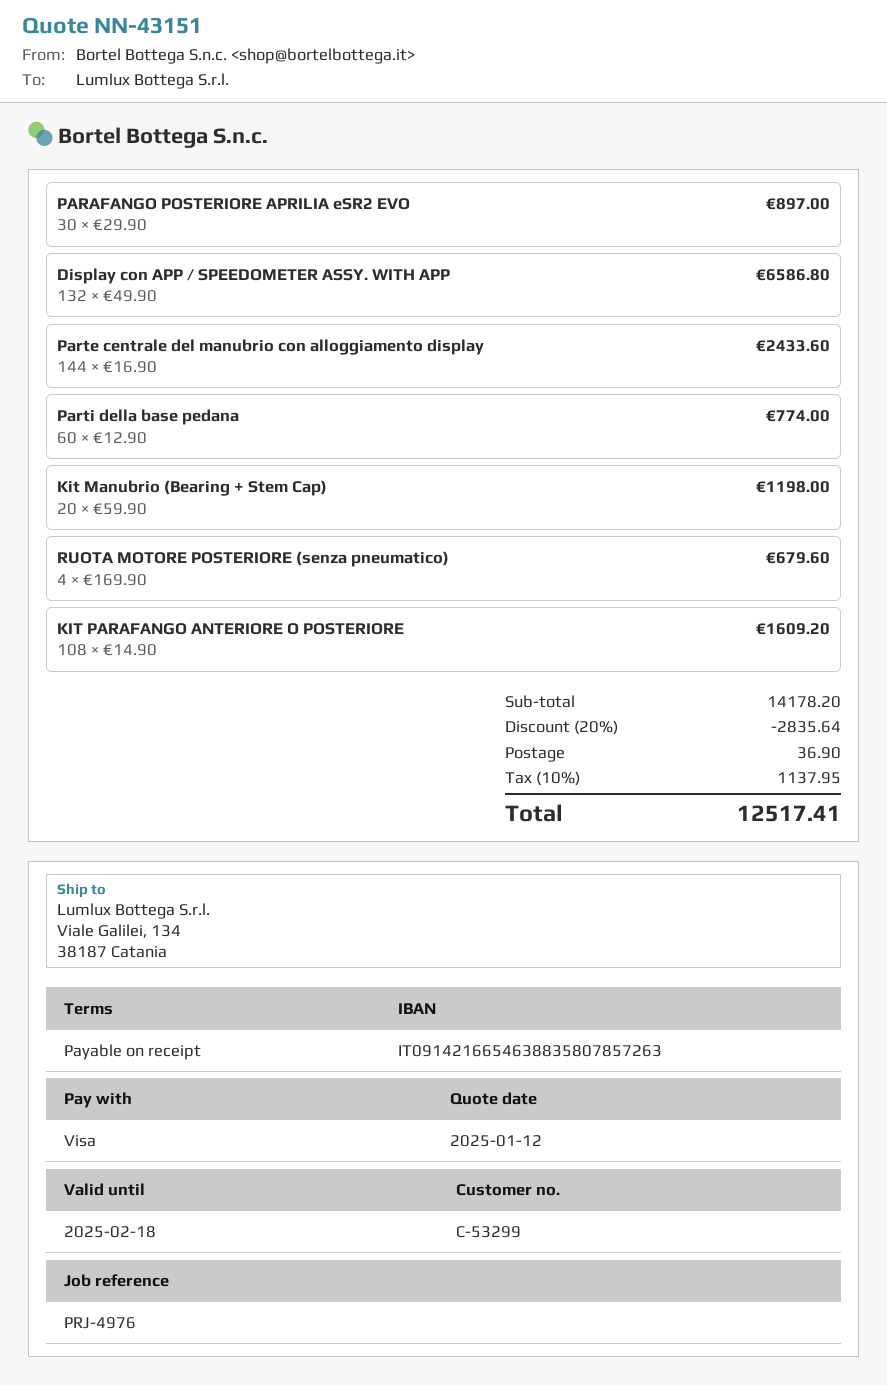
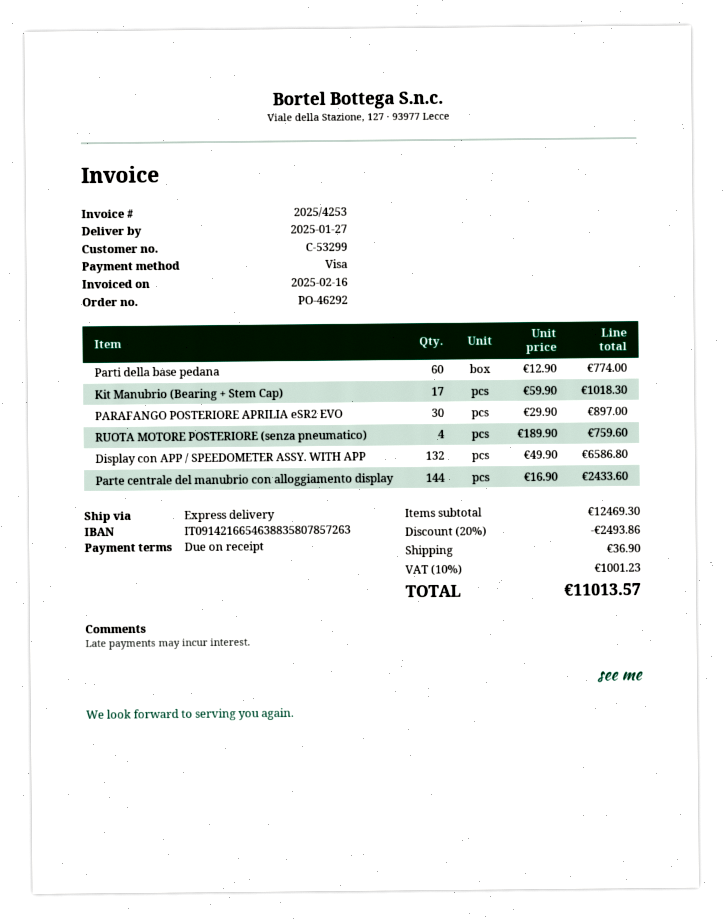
Kit Manubrio (Bearing + Stem Cap): 20 x 59.90 = 1198.00 -> 17 x 59.90 = 1018.30
RUOTA MOTORE POSTERIORE (senza pneumatico): 4 x 169.90 = 679.60 -> 4 x 189.90 = 759.60
KIT PARAFANGO ANTERIORE O POSTERIORE: 108 x 14.90 = 1609.20 -> none
subtotal: 14178.20 -> 12469.30
discount: 20% = 2835.64 -> 20% = 2493.86
tax: 10% = 1137.95 -> 10% = 1001.23
total: 12517.41 -> 11013.57

